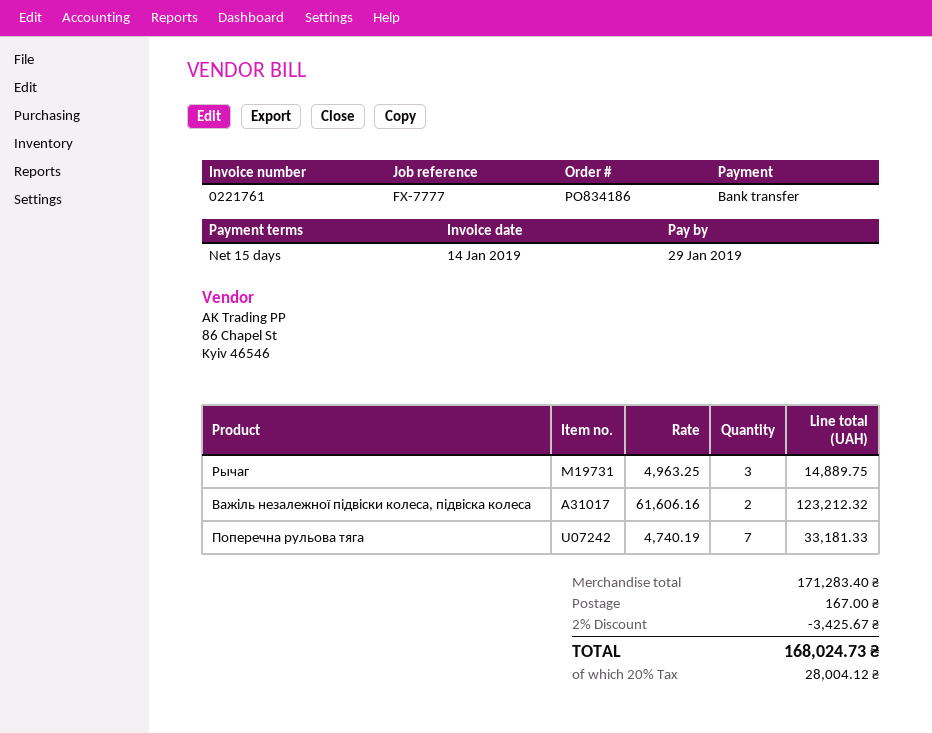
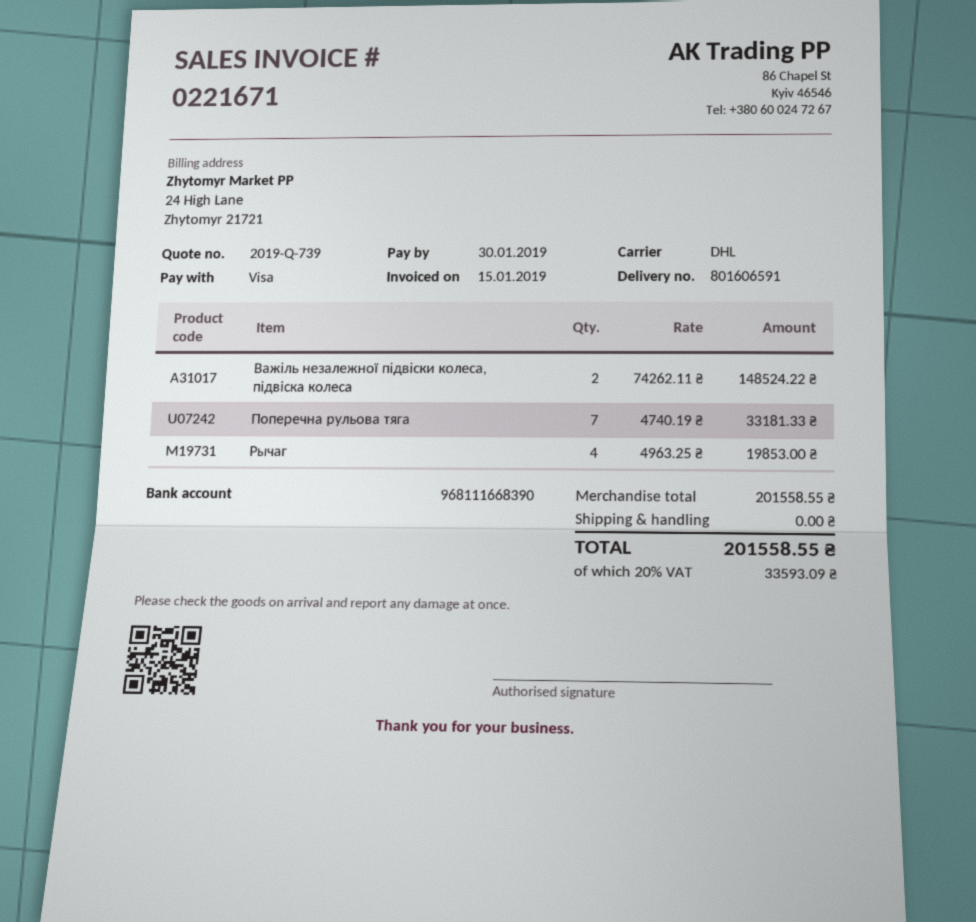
invoice number: 0221761 -> 0221671
invoice date: 2019-01-14 -> 2019-01-15
due date: 2019-01-29 -> 2019-01-30
payment method: bank transfer -> Visa
Рычаг: 3 x 4963.25 = 14889.75 -> 4 x 4963.25 = 19853.00
Важіль незалежної підвіски колеса, підвіска колеса: 2 x 61606.16 = 123212.32 -> 2 x 74262.11 = 148524.22
subtotal: 171283.40 -> 201558.55
discount: 2% = 3425.67 -> none
shipping: 167.00 -> 0.00
tax: 20% = 28004.12 -> 20% = 33593.09
total: 168024.73 -> 201558.55

